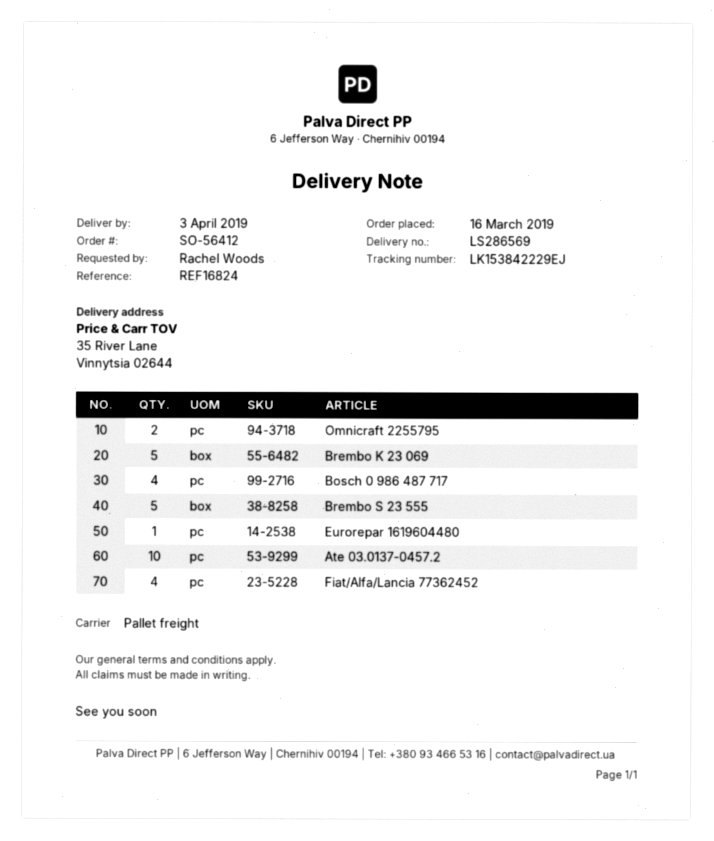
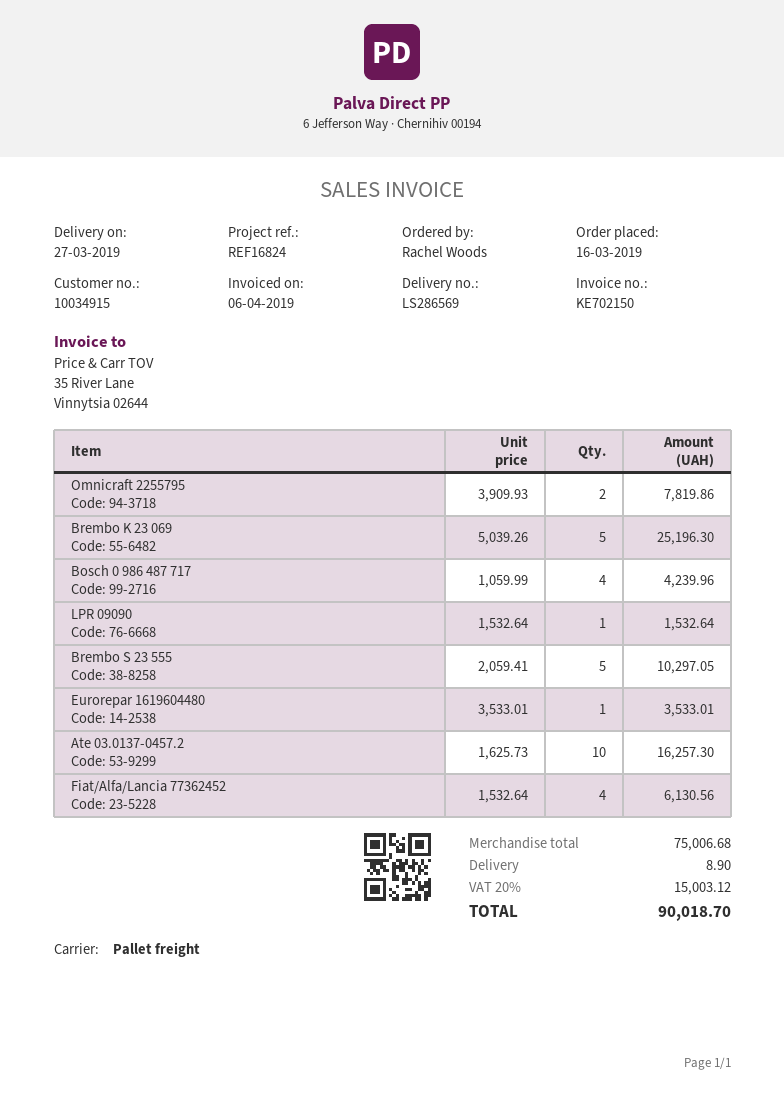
delivery date: 2019-04-03 -> 2019-03-27
LPR 09090: none -> 1

